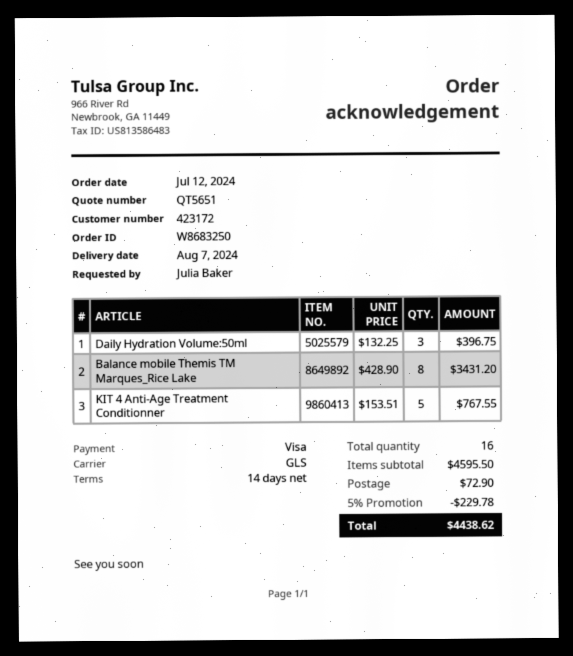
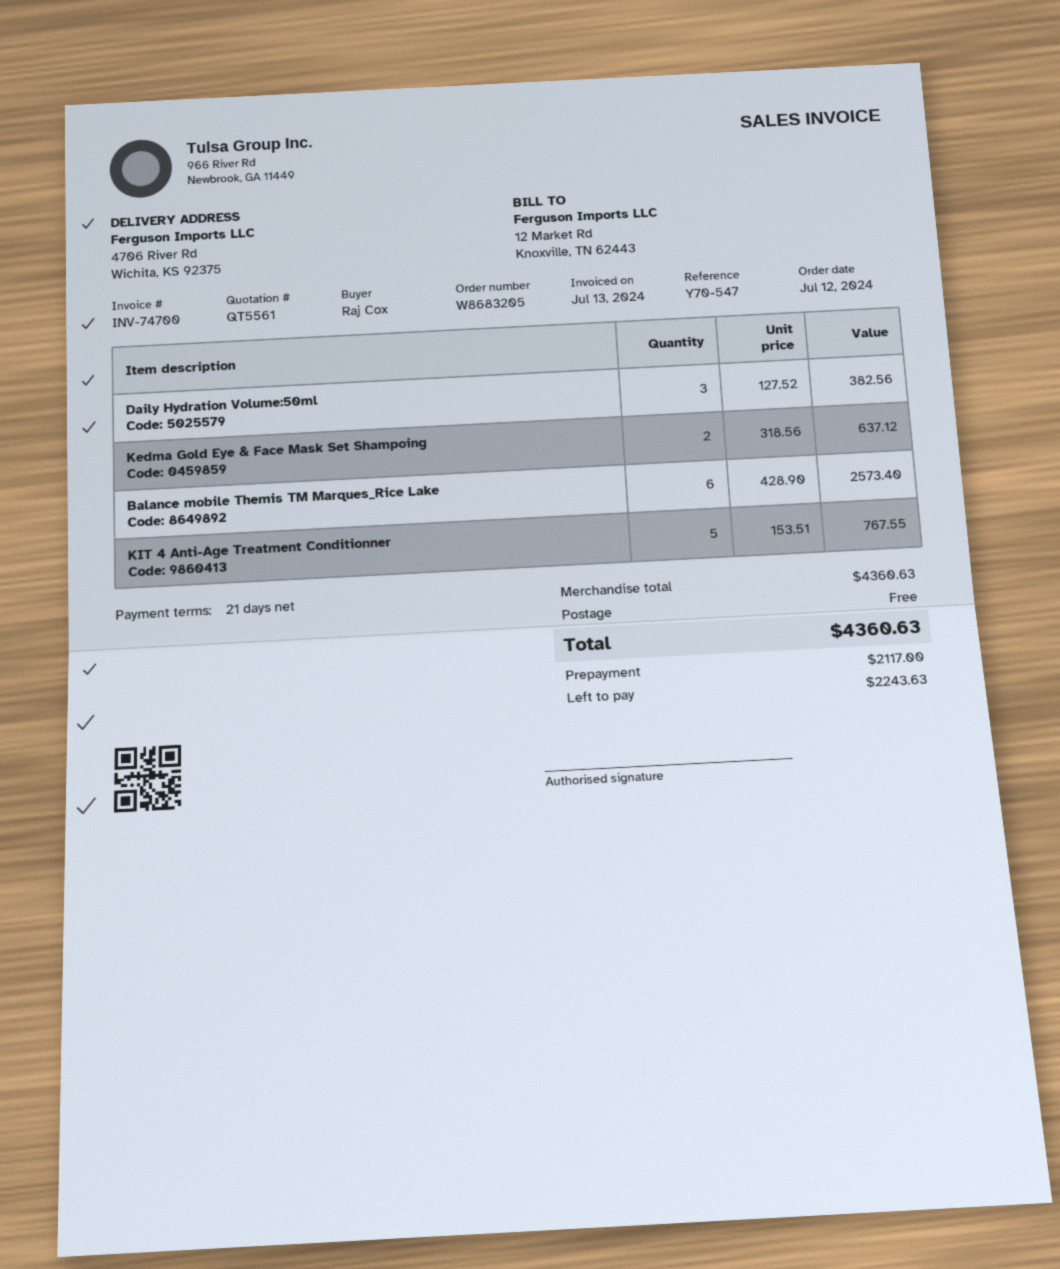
quote number: QT5651 -> QT5561
order number: W8683250 -> W8683205
payment terms: 14 days -> 21 days
ordered by: Julia Baker -> Raj Cox
Daily Hydration Volume:50ml: 3 x 132.25 = 396.75 -> 3 x 127.52 = 382.56
Balance mobile Themis TM Marques_Rice Lake: 8 x 428.90 = 3431.20 -> 6 x 428.90 = 2573.40
Kedma Gold Eye & Face Mask Set Shampoing: none -> 2 x 318.56 = 637.12
subtotal: 4595.50 -> 4360.63
discount: 5% = 229.78 -> none
shipping: 72.90 -> 0.00
total: 4438.62 -> 4360.63

